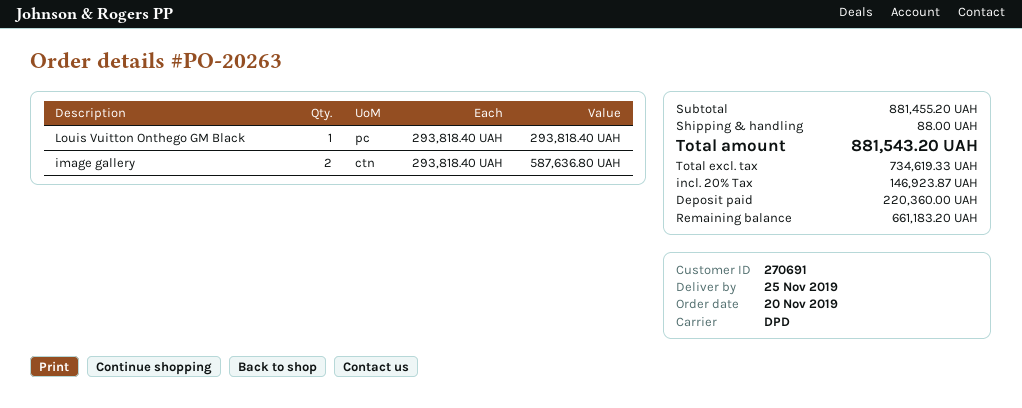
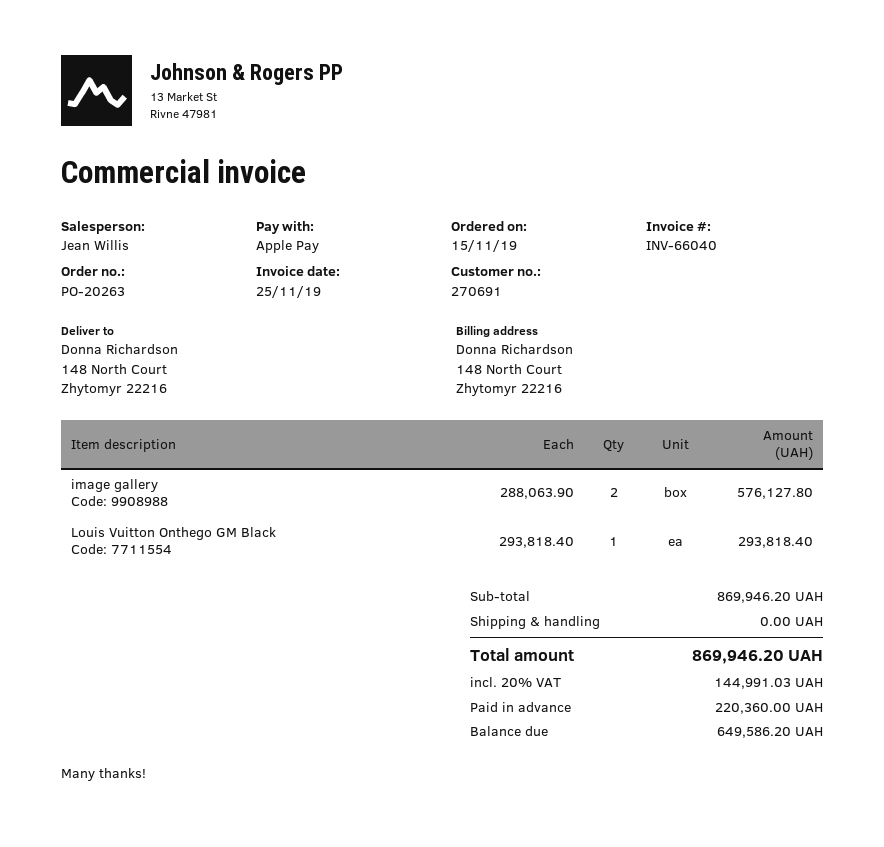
order date: 2019-11-20 -> 2019-11-15
image gallery: 2 x 293818.40 = 587636.80 -> 2 x 288063.90 = 576127.80
subtotal: 881455.20 -> 869946.20
shipping: 88.00 -> 0.00
tax: 20% = 146923.87 -> 20% = 144991.03
total: 881543.20 -> 869946.20
balance: 661183.20 -> 649586.20

